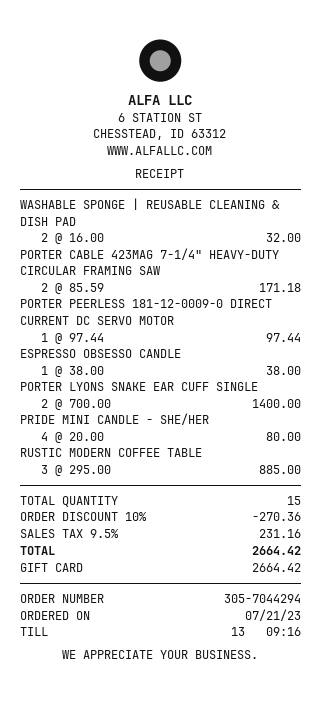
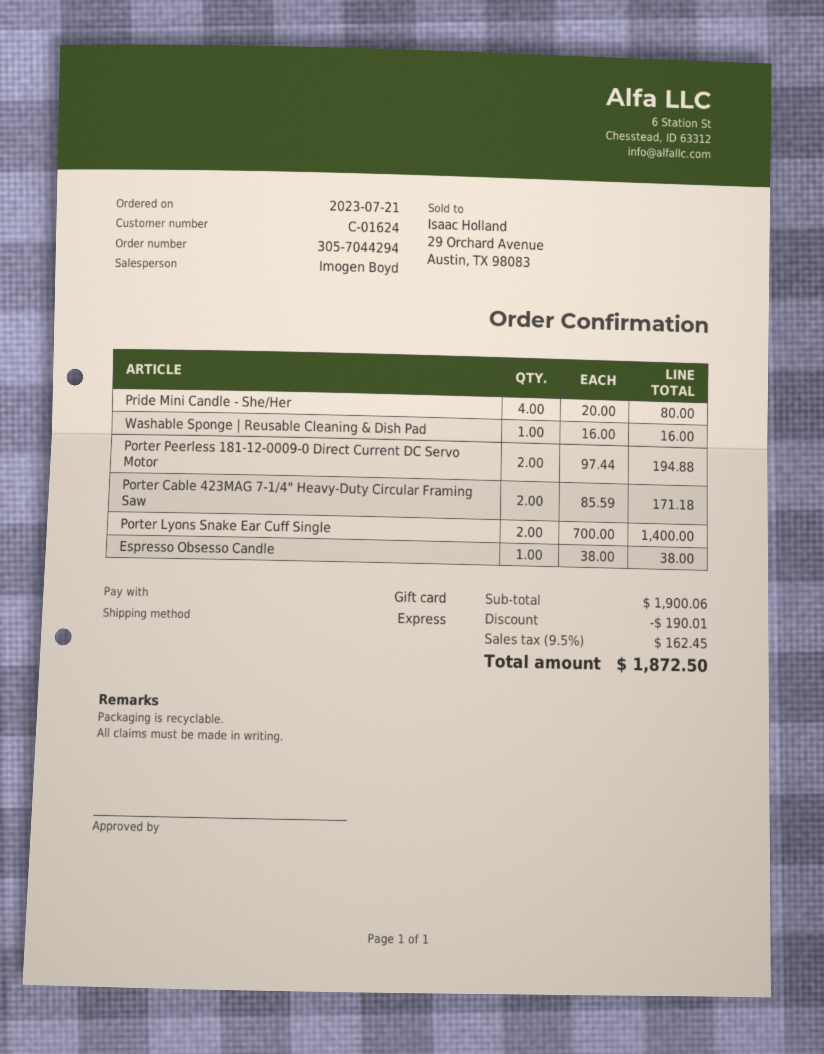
WASHABLE SPONGE | REUSABLE CLEANING & DISH PAD: 2 x 16.00 = 32.00 -> 1 x 16.00 = 16.00
PORTER PEERLESS 181-12-0009-0 DIRECT CURRENT DC SERVO MOTOR: 1 x 97.44 = 97.44 -> 2 x 97.44 = 194.88
RUSTIC MODERN COFFEE TABLE: 3 x 295.00 = 885.00 -> none
discount: 270.36 -> 190.01
tax: 9.5% = 231.16 -> 9.5% = 162.45
total: 2664.42 -> 1872.50

